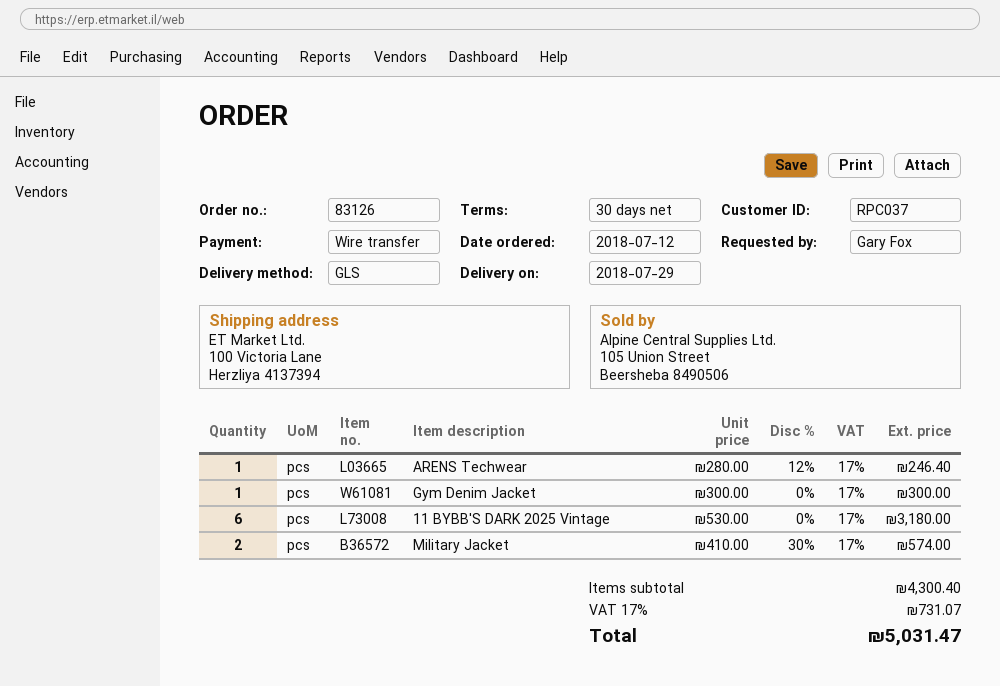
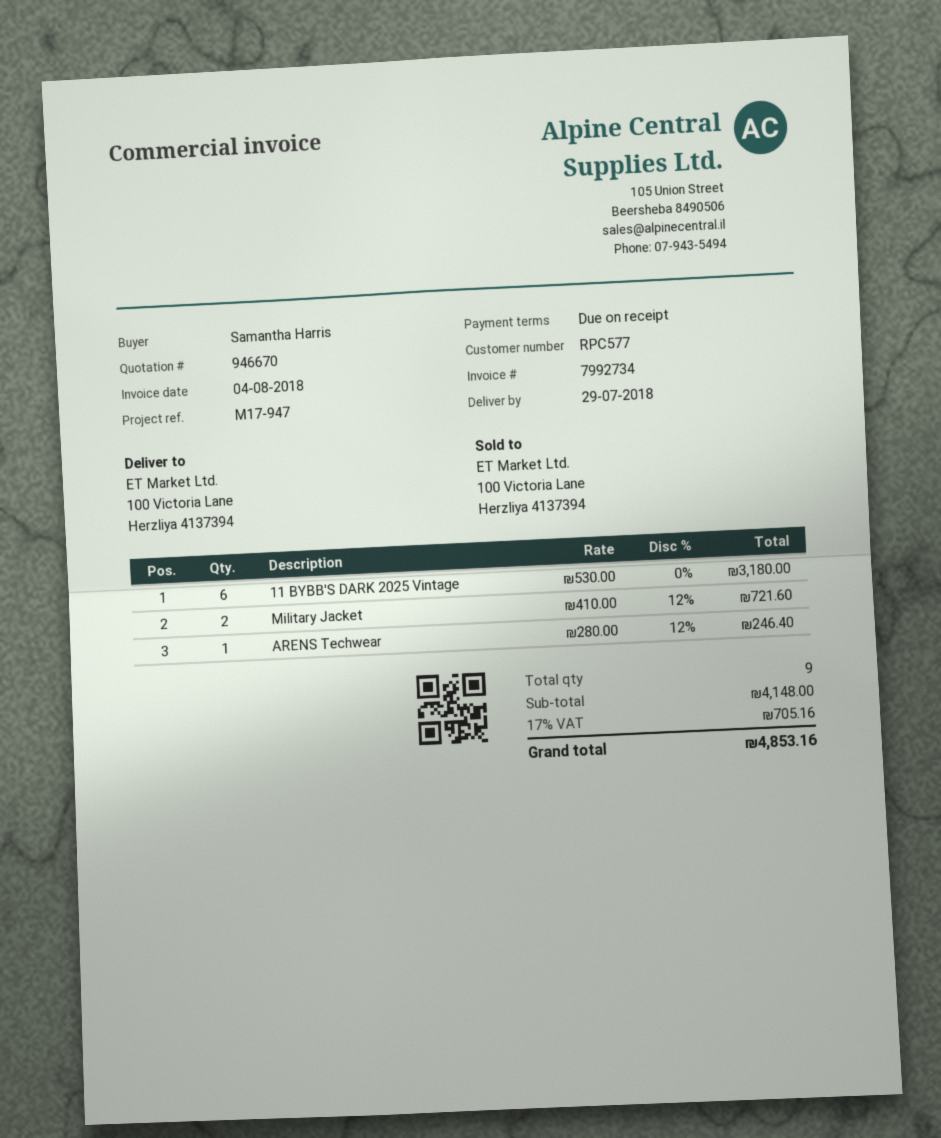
payment terms: 30 days -> on receipt
customer number: RPC037 -> RPC577
ordered by: Gary Fox -> Samantha Harris
Gym Denim Jacket: 1 x 300.00 = 300.00 -> none
Military Jacket: 2 x 410.00 - 30% = 574.00 -> 2 x 410.00 - 12% = 721.60
subtotal: 4300.40 -> 4148.00
tax: 17% = 731.07 -> 17% = 705.16
total: 5031.47 -> 4853.16

